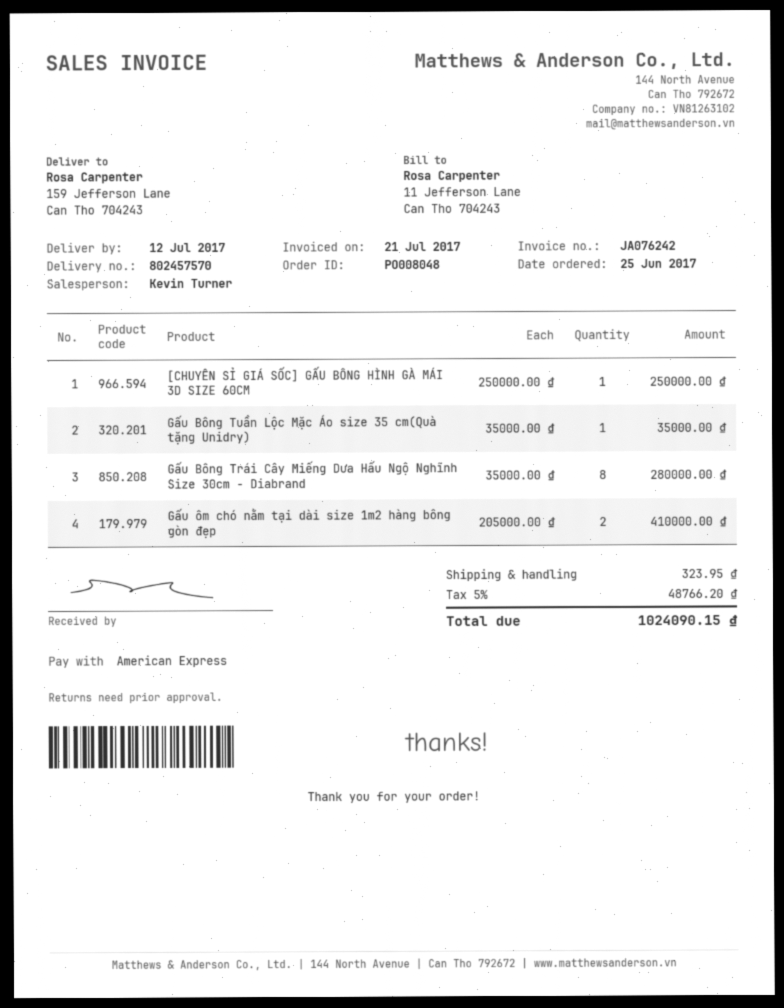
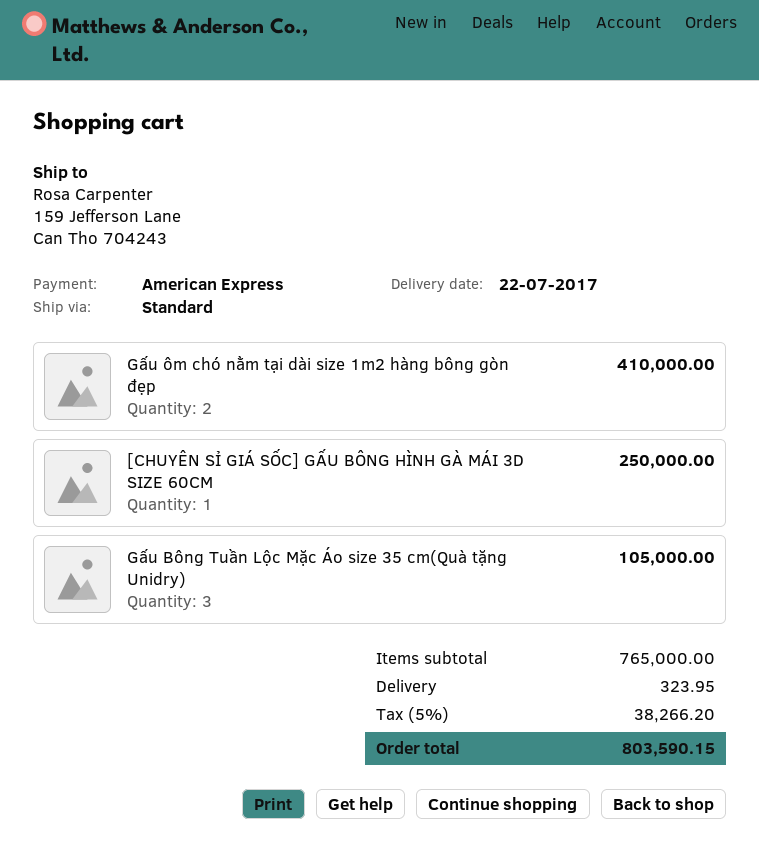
delivery date: 2017-07-12 -> 2017-07-22
Gấu Bông Tuần Lộc Mặc Áo size 35 cm(Quà tặng Unidry): 1 for 35000.00 -> 3 for 105000.00
Gấu Bông Trái Cây Miếng Dưa Hấu Ngộ Nghĩnh Size 30cm - Diabrand: 8 for 280000.00 -> none
tax: 5% = 48766.20 -> 5% = 38266.20
total: 1024090.15 -> 803590.15

